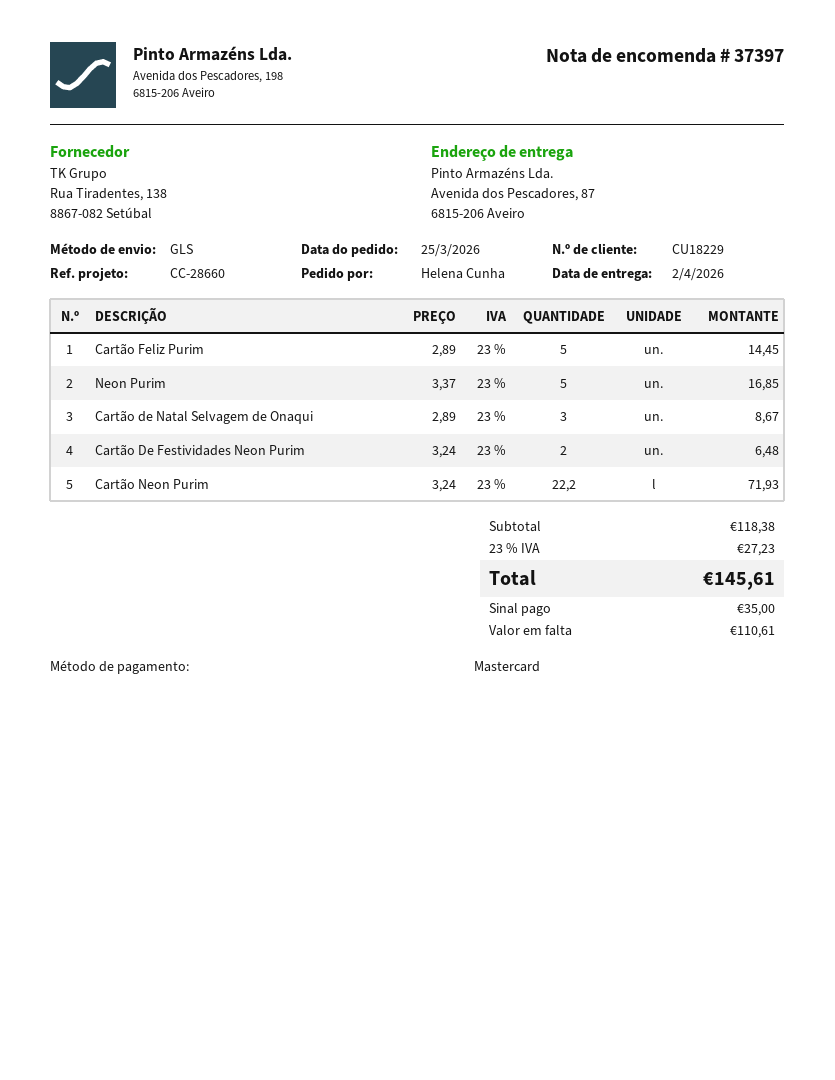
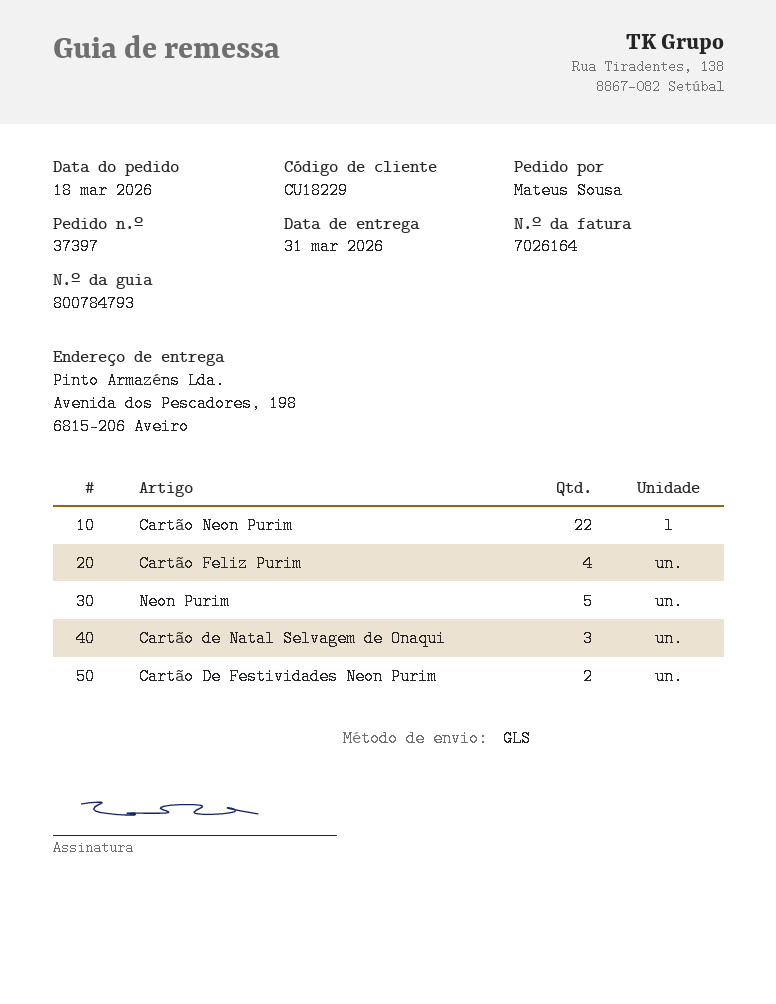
order date: 2026-03-25 -> 2026-03-18
delivery date: 2026-04-02 -> 2026-03-31
ordered by: Helena Cunha -> Mateus Sousa
ship to: Avenida dos Pescadores, 87, 6815-206 Aveiro -> Avenida dos Pescadores, 198, 6815-206 Aveiro
Cartão Feliz Purim: 5 -> 4
Cartão Neon Purim: 22.2 -> 22

